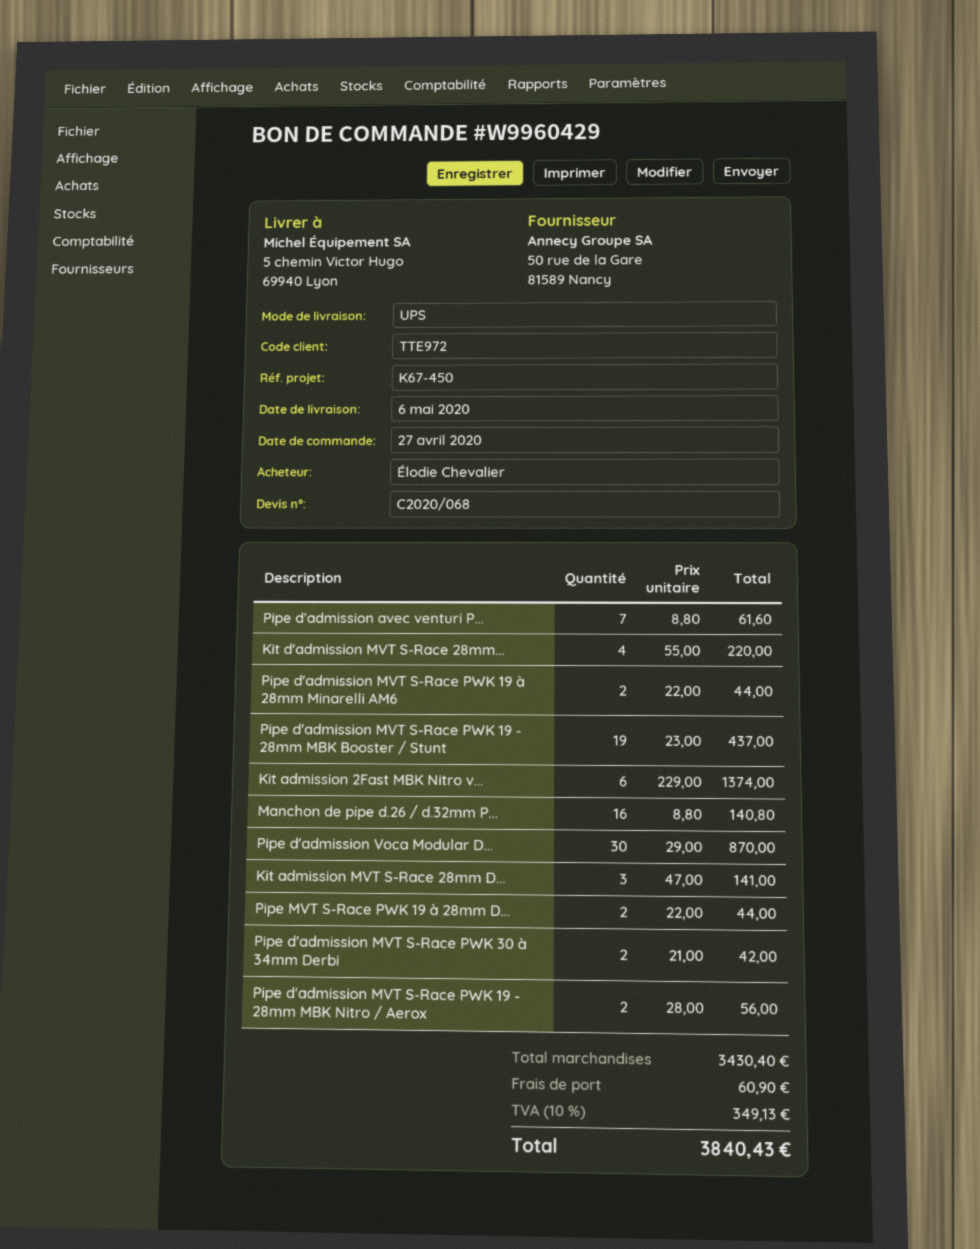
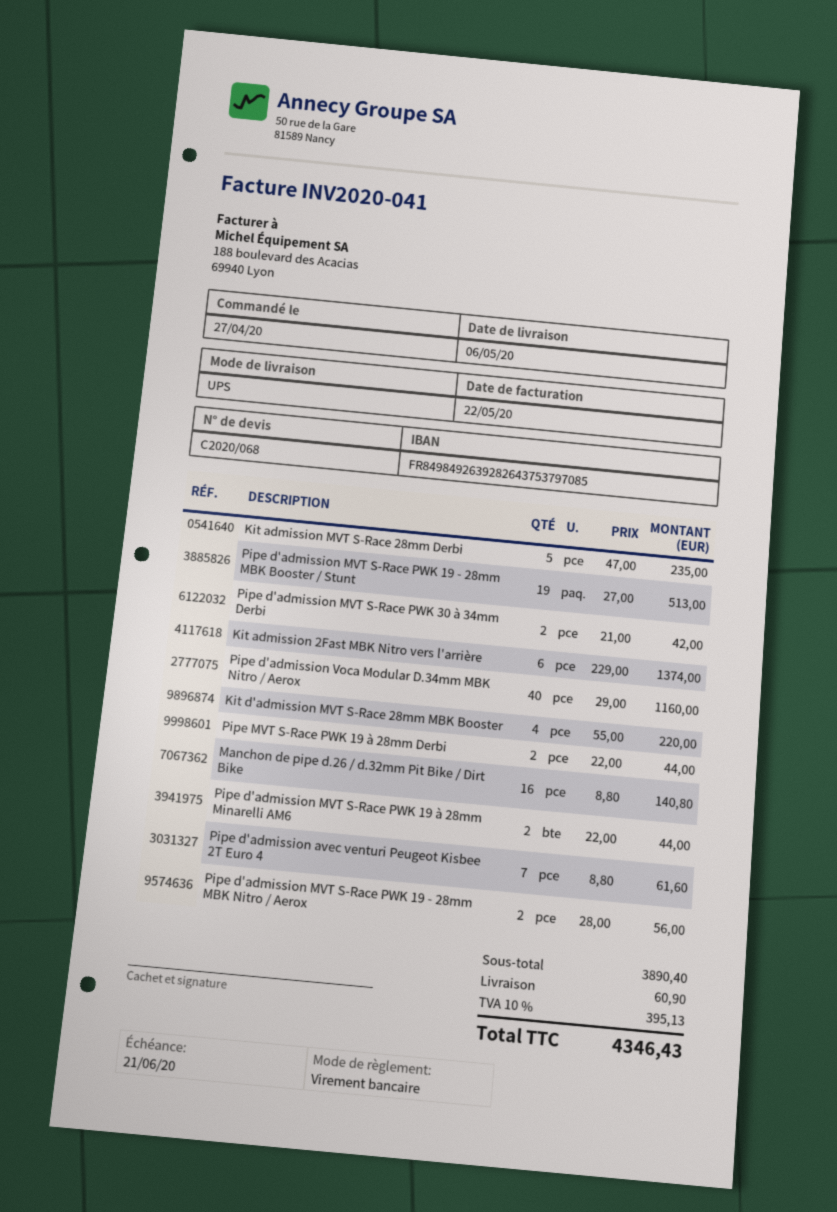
Pipe d'admission MVT S-Race PWK 19 - 28mm MBK Booster / Stunt: 19 x 23.00 = 437.00 -> 19 x 27.00 = 513.00
Pipe d'admission Voca Modular D...: 30 x 29.00 = 870.00 -> 40 x 29.00 = 1160.00
Kit admission MVT S-Race 28mm D...: 3 x 47.00 = 141.00 -> 5 x 47.00 = 235.00
subtotal: 3430.40 -> 3890.40
tax: 10% = 349.13 -> 10% = 395.13
total: 3840.43 -> 4346.43

